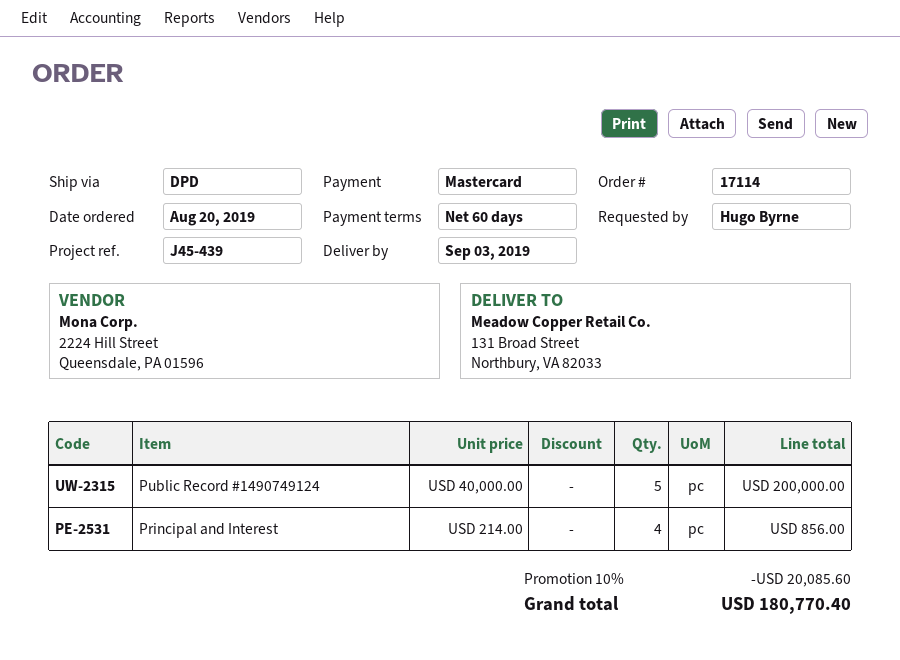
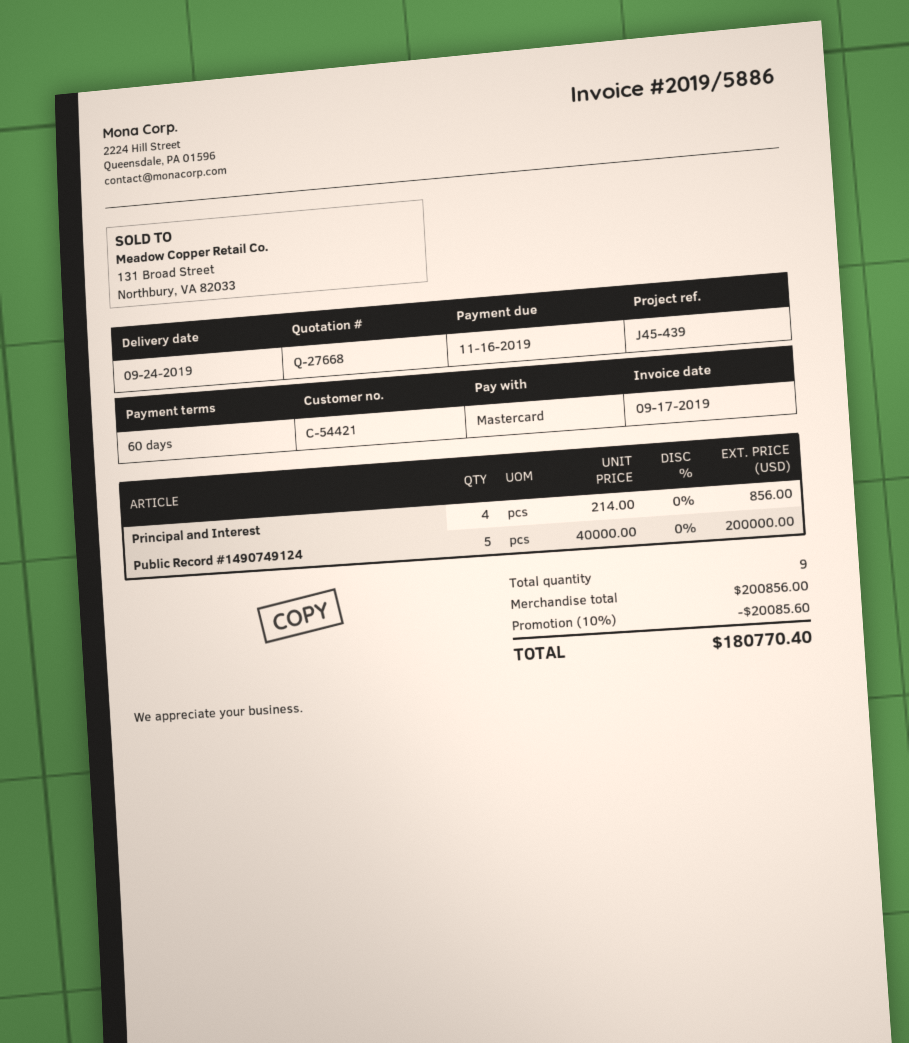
delivery date: 2019-09-03 -> 2019-09-24

